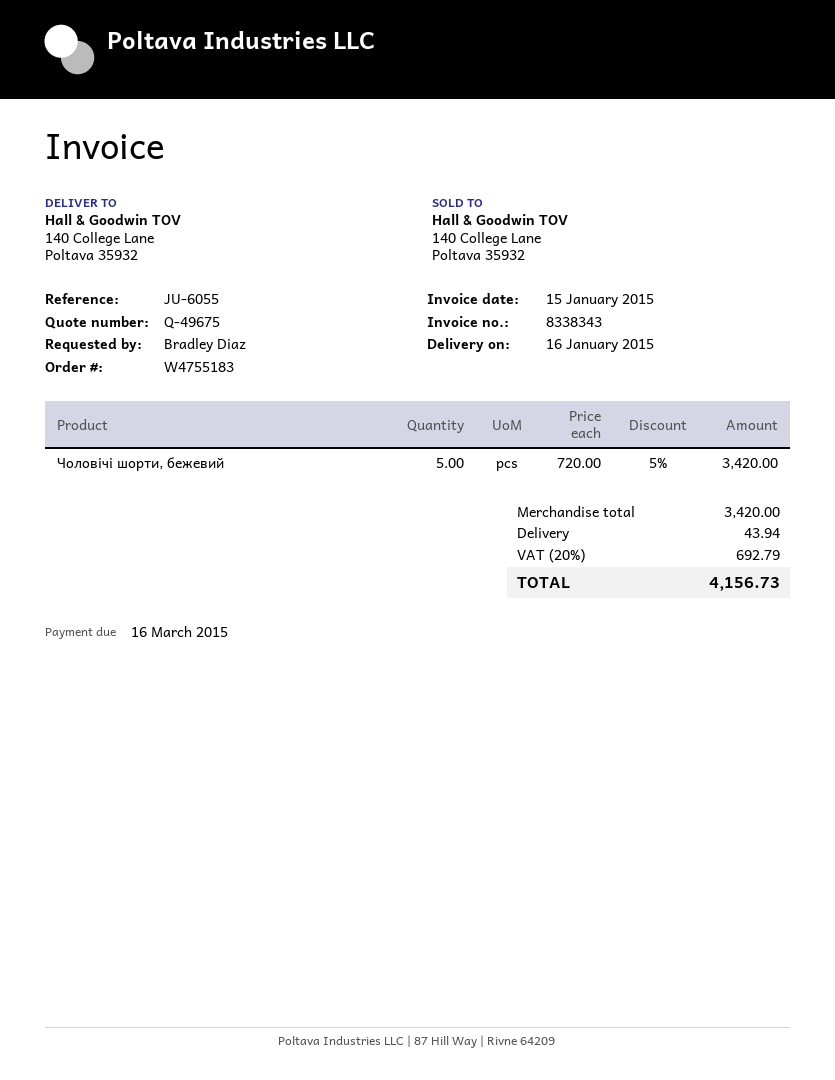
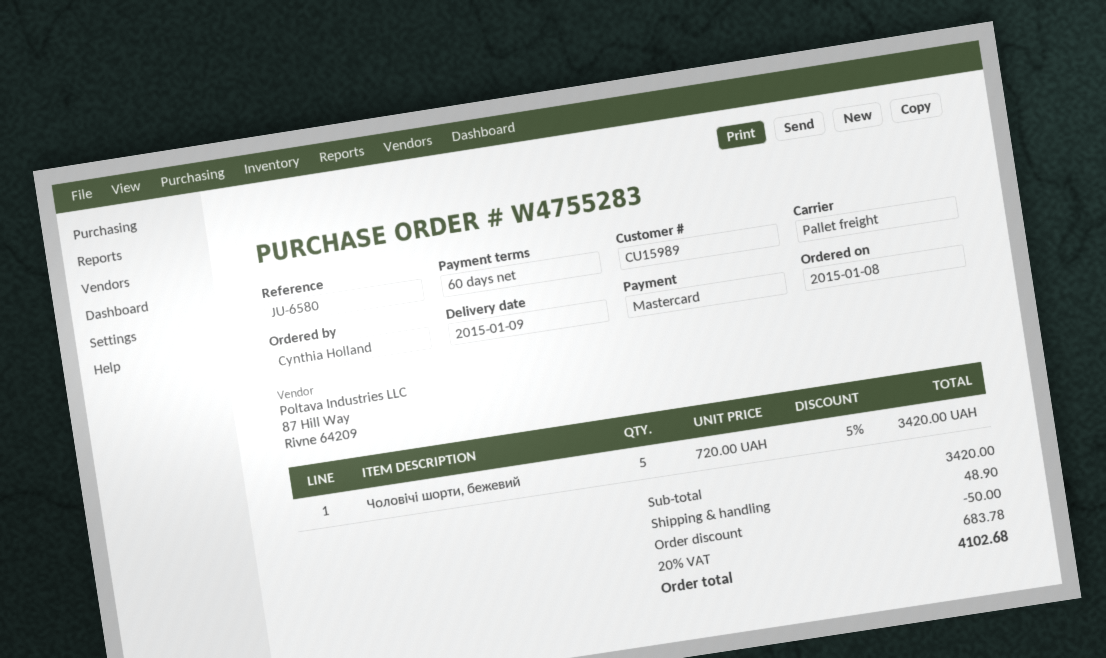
order number: W4755183 -> W4755283
delivery date: 2015-01-16 -> 2015-01-09
reference: JU-6055 -> JU-6580
ordered by: Bradley Diaz -> Cynthia Holland
discount: none -> 50.00
shipping: 43.94 -> 48.90
tax: 20% = 692.79 -> 20% = 683.78
total: 4156.73 -> 4102.68

